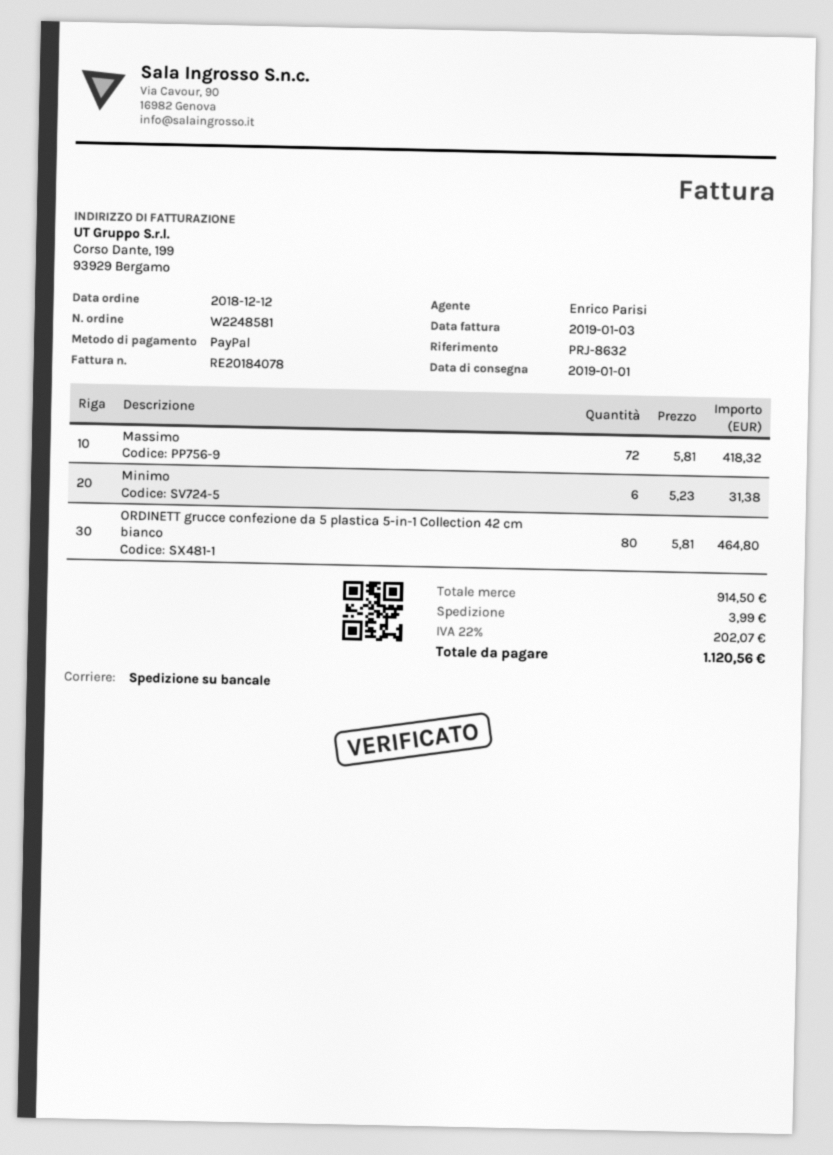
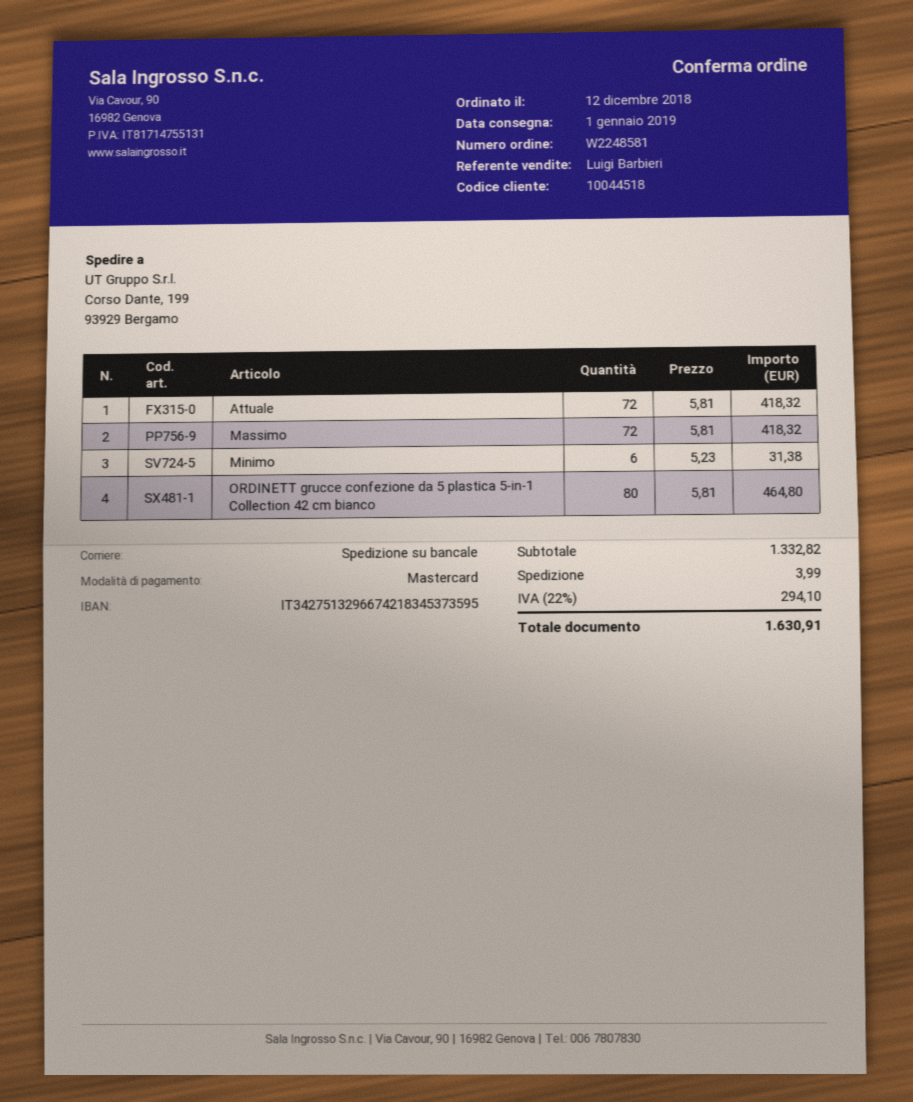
sales rep: Enrico Parisi -> Luigi Barbieri
payment method: PayPal -> Mastercard
Attuale: none -> 72 x 5.81 = 418.32
subtotal: 914.50 -> 1332.82
tax: 22% = 202.07 -> 22% = 294.10
total: 1120.56 -> 1630.91

